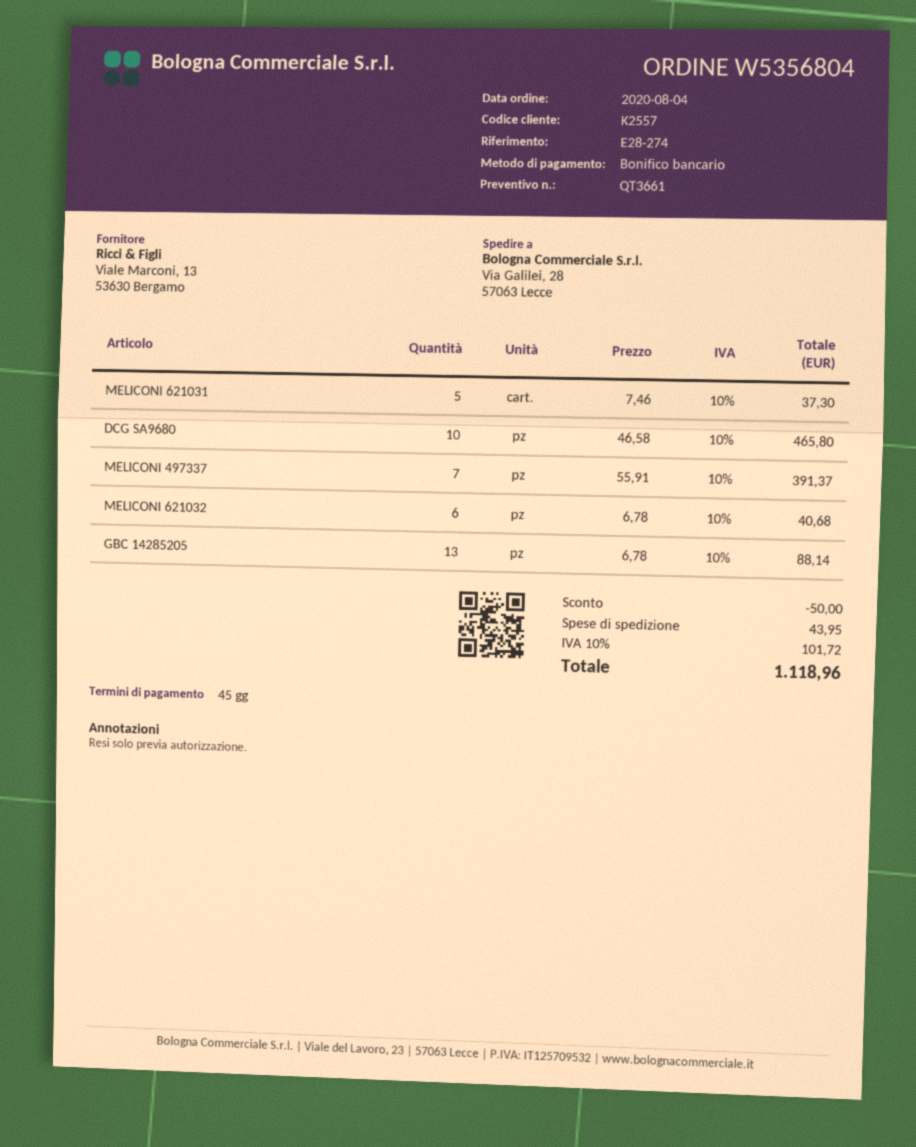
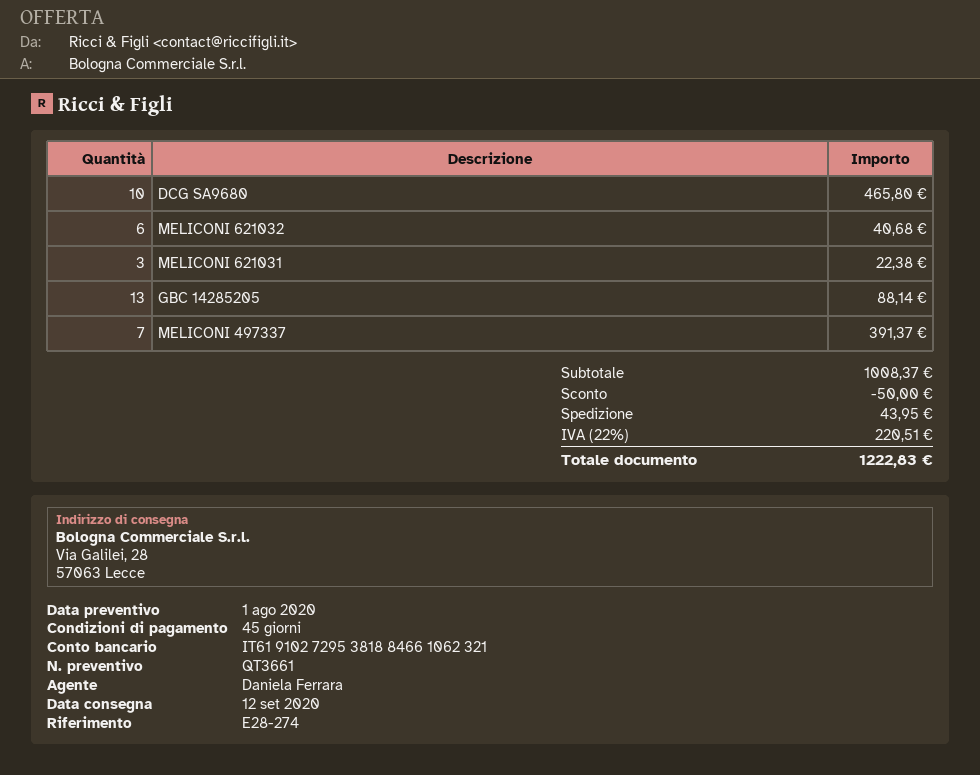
MELICONI 621031: 5 for 37.30 -> 3 for 22.38
tax: 10% = 101.72 -> 22% = 220.51
total: 1118.96 -> 1222.83

